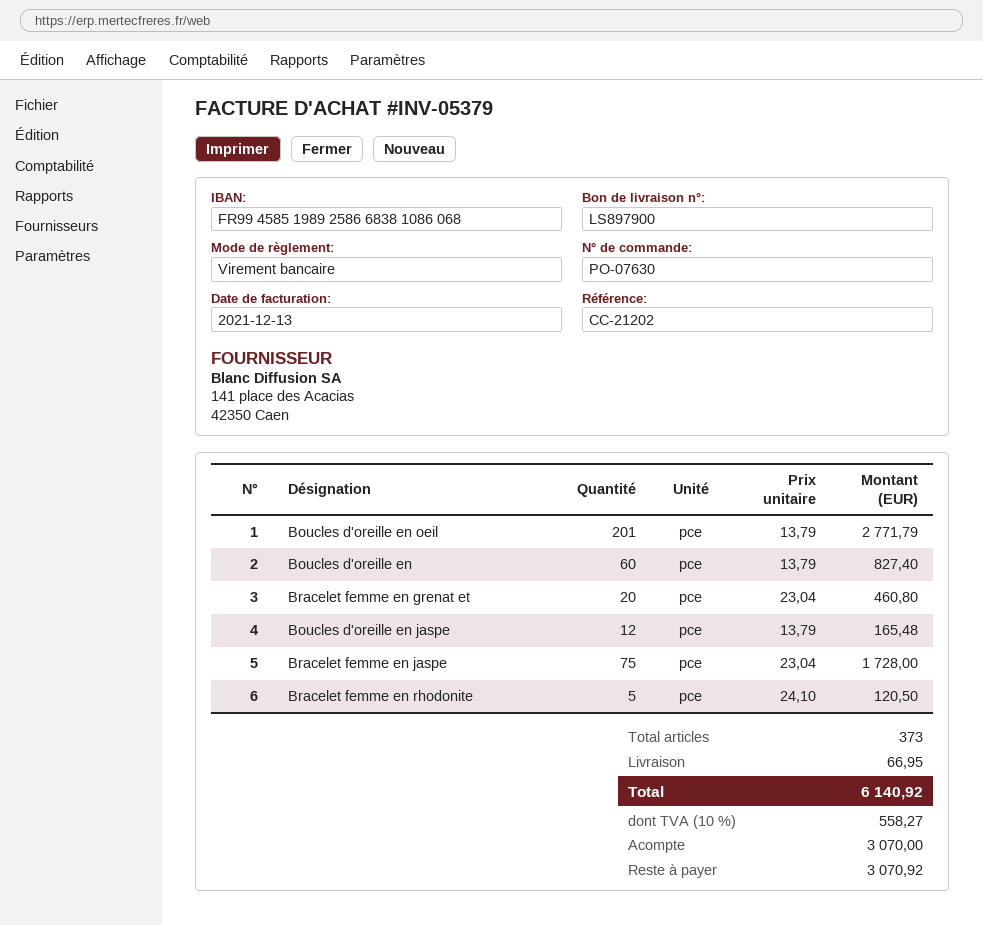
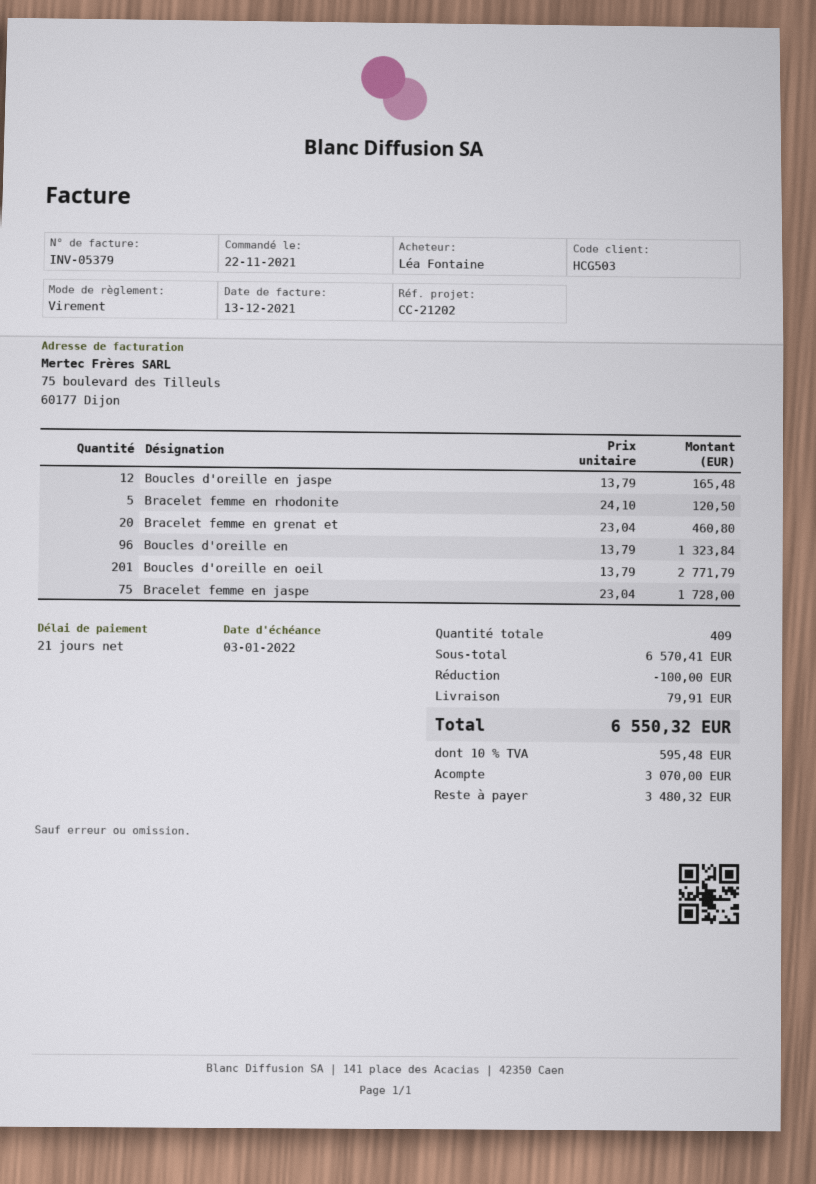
Boucles d'oreille en: 60 x 13.79 = 827.40 -> 96 x 13.79 = 1323.84
total quantity: 373 -> 409
discount: none -> 100.00
shipping: 66.95 -> 79.91
tax: 10% = 558.27 -> 10% = 595.48
total: 6140.92 -> 6550.32
balance: 3070.92 -> 3480.32

